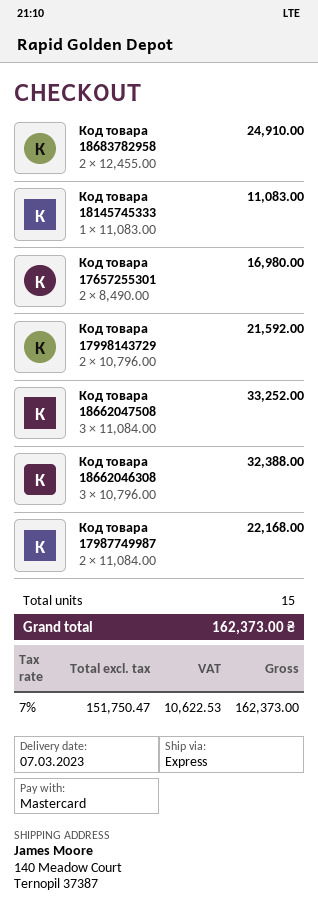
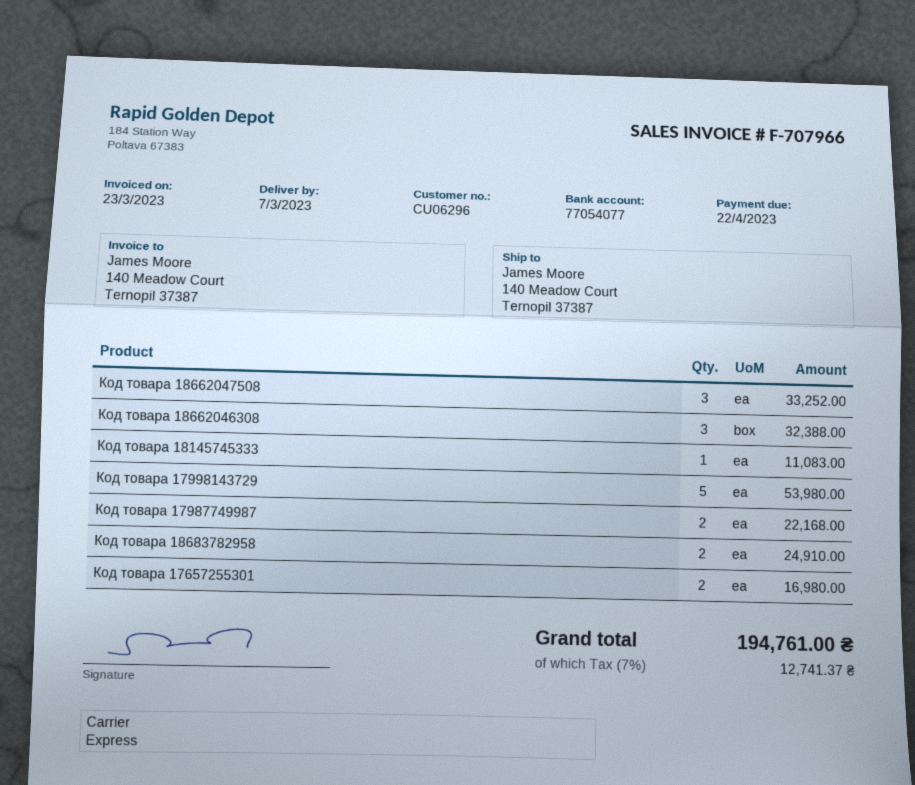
Код товара 17998143729: 2 for 21592.00 -> 5 for 53980.00
tax: 7% = 10622.53 -> 7% = 12741.37
total: 162373.00 -> 194761.00

